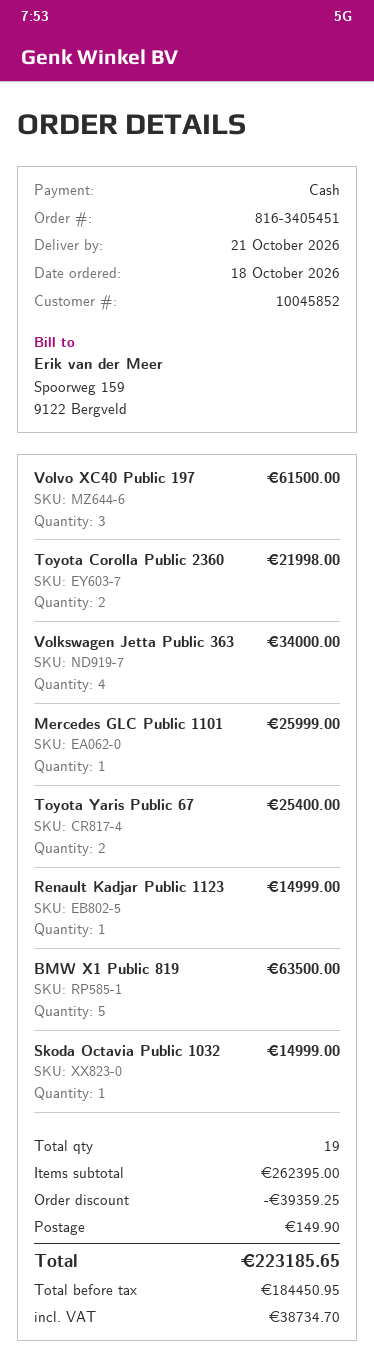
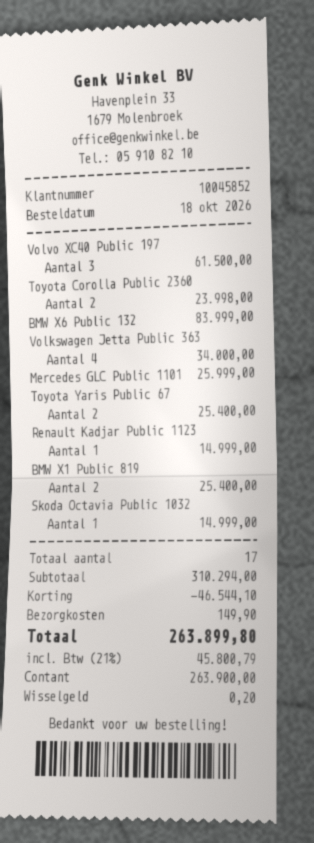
Toyota Corolla Public 2360: 2 for 21998.00 -> 2 for 23998.00
BMW X1 Public 819: 5 for 63500.00 -> 2 for 25400.00
BMW X6 Public 132: none -> 1 for 83999.00
total quantity: 19 -> 17
subtotal: 262395.00 -> 310294.00
discount: 39359.25 -> 46544.10
tax: 38734.70 -> 45800.79
total: 223185.65 -> 263899.80

